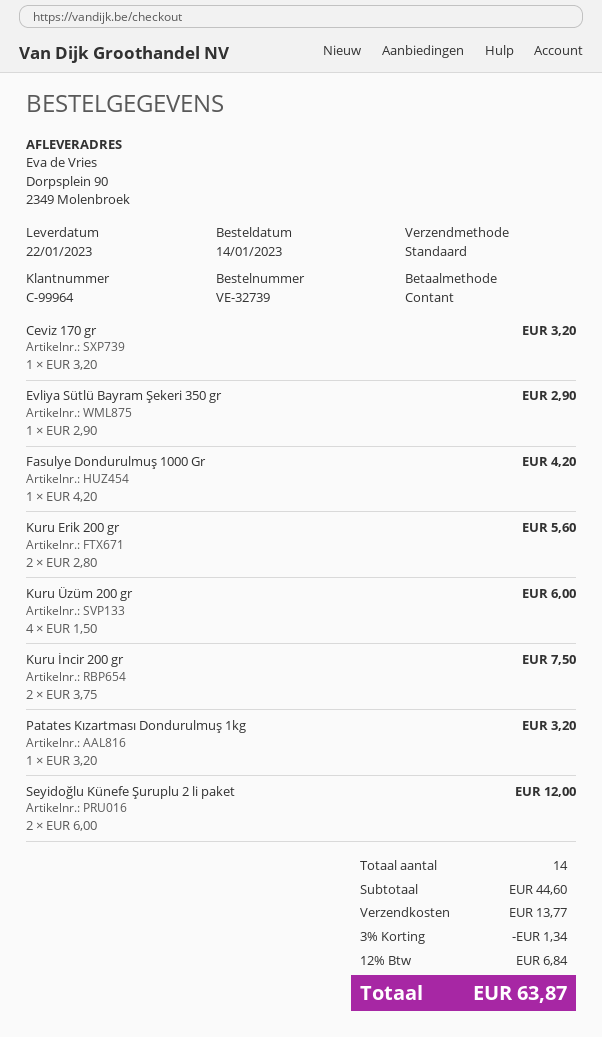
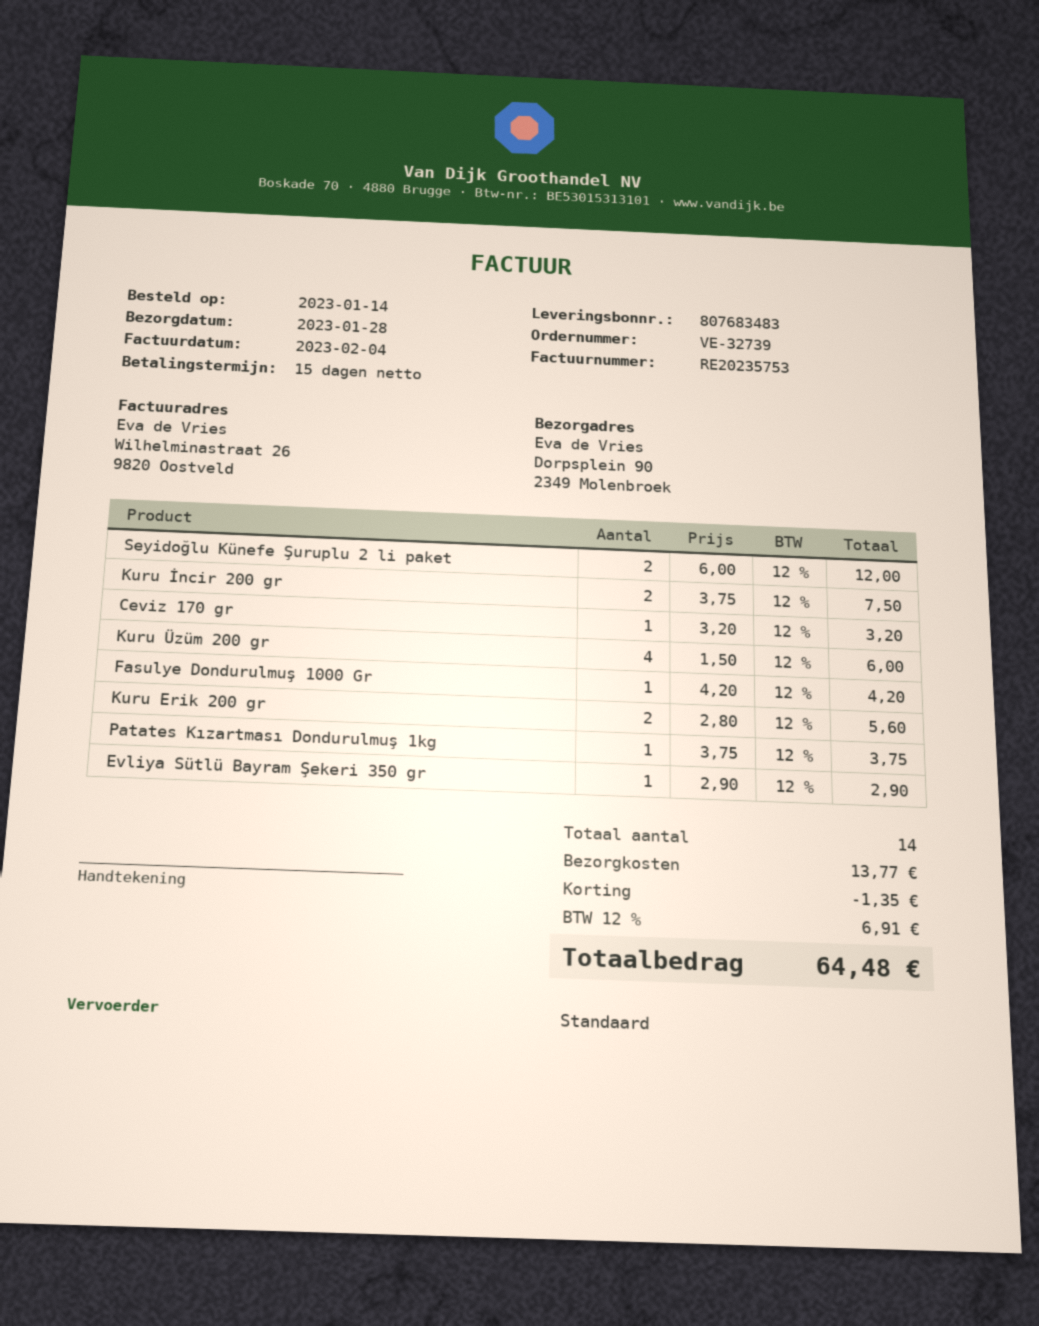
delivery date: 2023-01-22 -> 2023-01-28
Patates Kızartması Dondurulmuş 1kg: 1 x 3.20 = 3.20 -> 1 x 3.75 = 3.75
discount: 1.34 -> 1.35
tax: 12% = 6.84 -> 12% = 6.91
total: 63.87 -> 64.48

